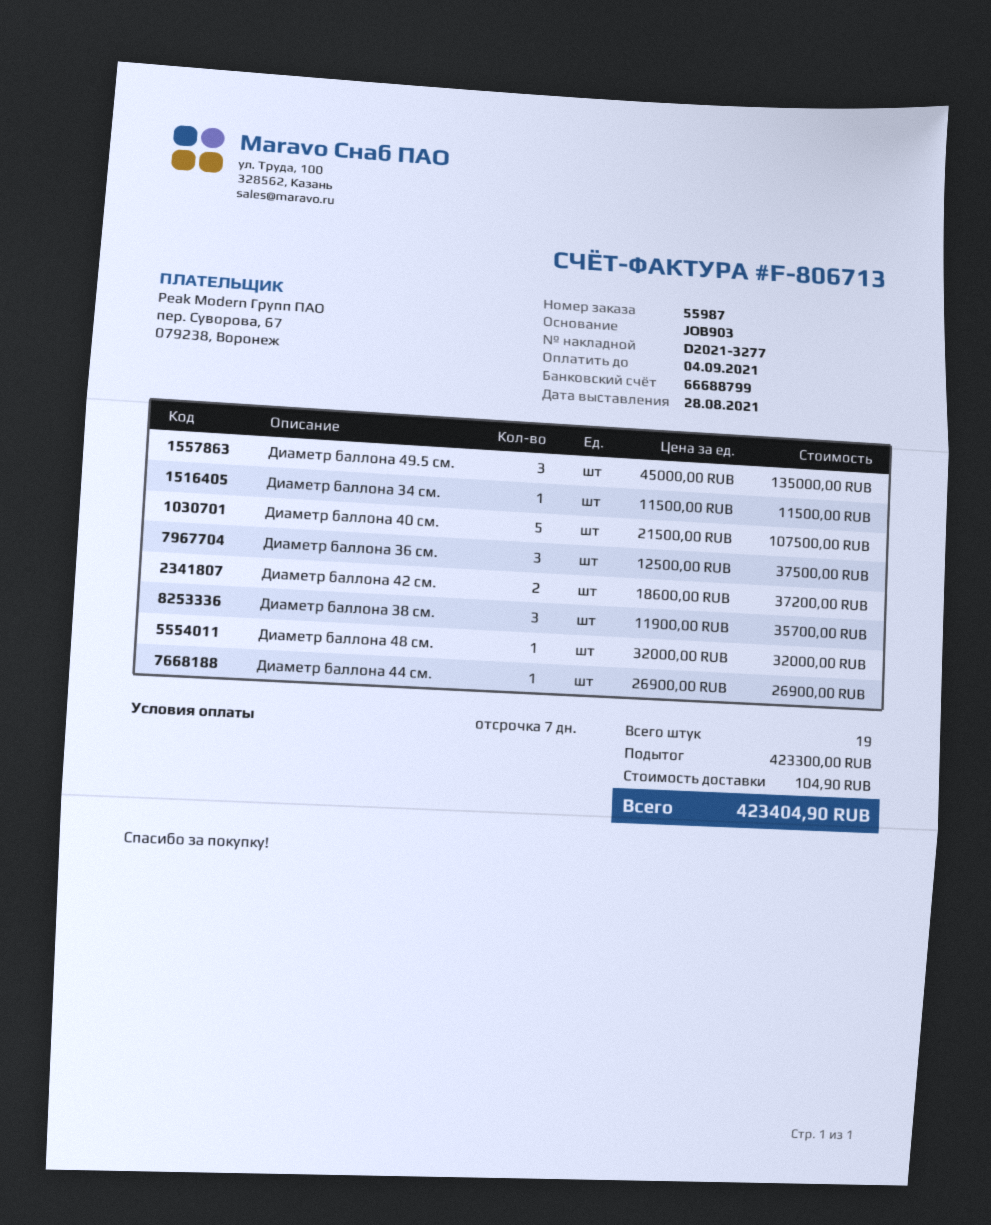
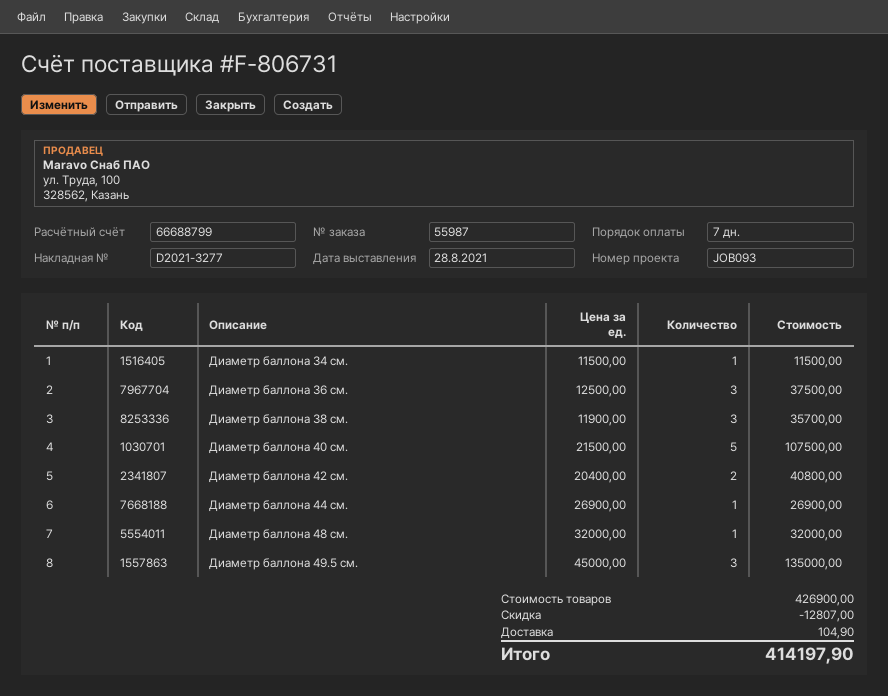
invoice number: F-806713 -> F-806731
reference: JOB903 -> JOB093
Диаметр баллона 42 см.: 2 x 18600.00 = 37200.00 -> 2 x 20400.00 = 40800.00
subtotal: 423300.00 -> 426900.00
discount: none -> 12807.00
total: 423404.90 -> 414197.90

